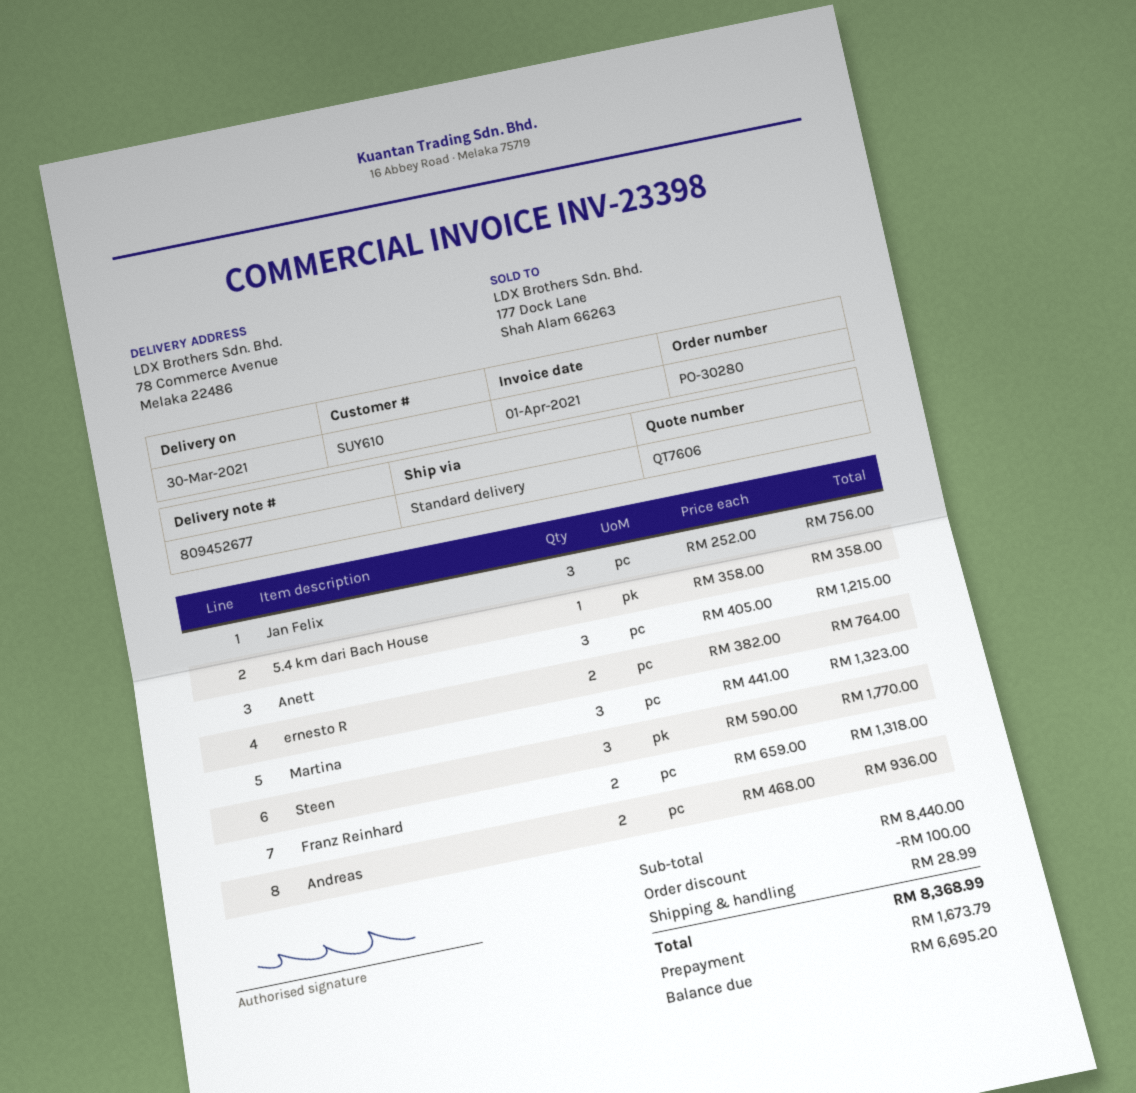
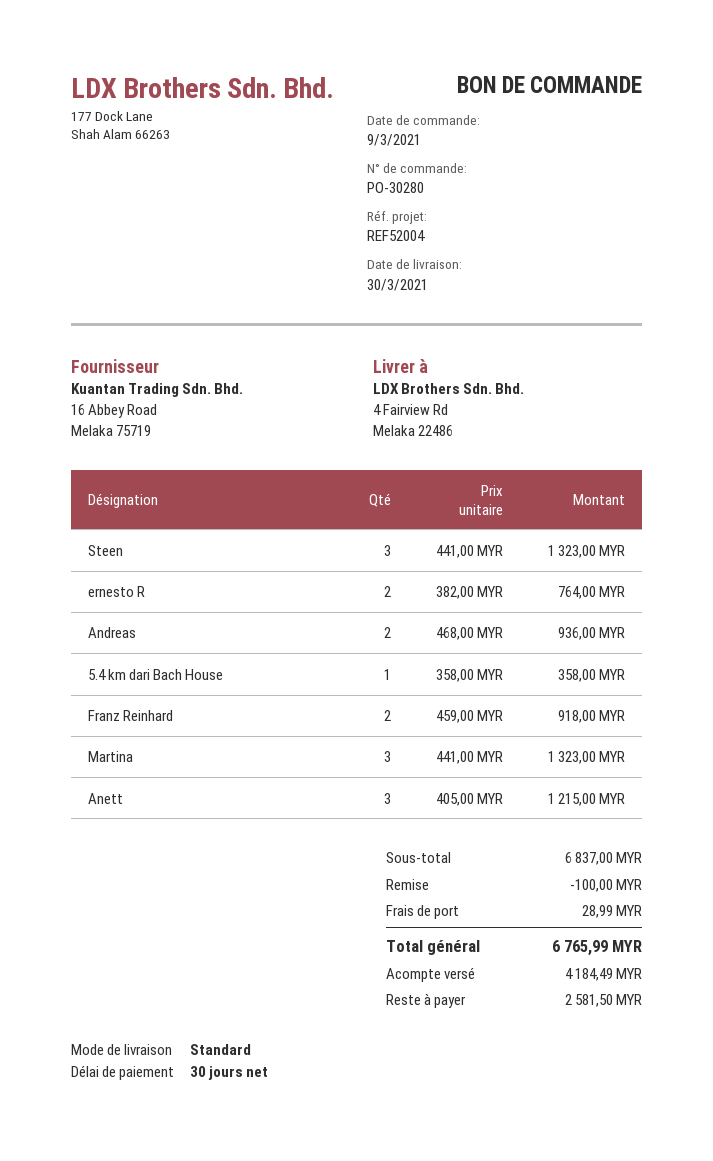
ship to: 78 Commerce Avenue, Melaka 22486 -> 4 Fairview Rd, Melaka 22486
Jan Felix: 3 x 252.00 = 756.00 -> none
Steen: 3 x 590.00 = 1770.00 -> 3 x 441.00 = 1323.00
Franz Reinhard: 2 x 659.00 = 1318.00 -> 2 x 459.00 = 918.00
subtotal: 8440.00 -> 6837.00
total: 8368.99 -> 6765.99
deposit: 1673.79 -> 4184.49
balance: 6695.20 -> 2581.50

